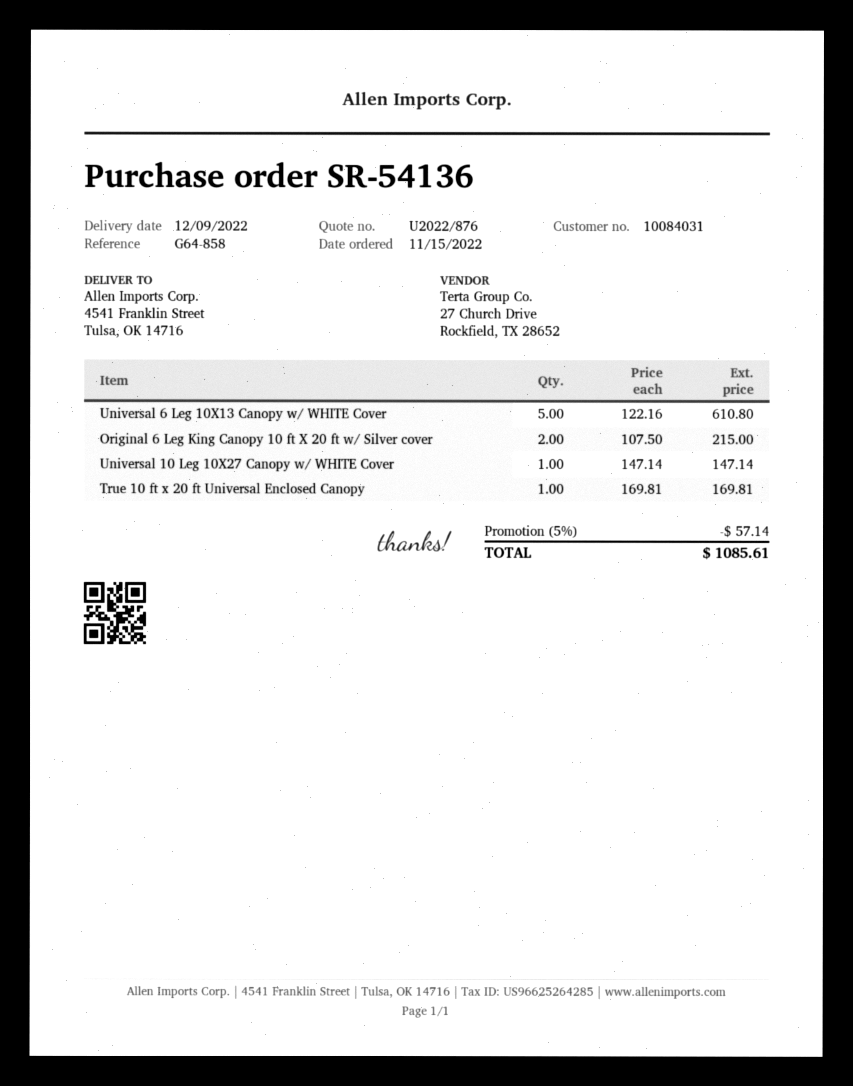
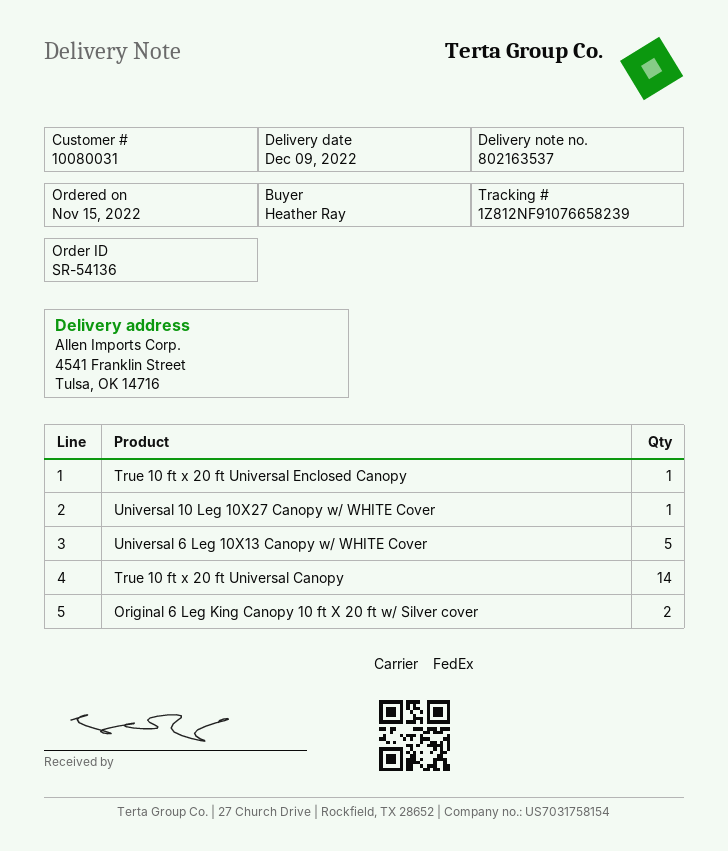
customer number: 10084031 -> 10080031
True 10 ft x 20 ft Universal Canopy: none -> 14

